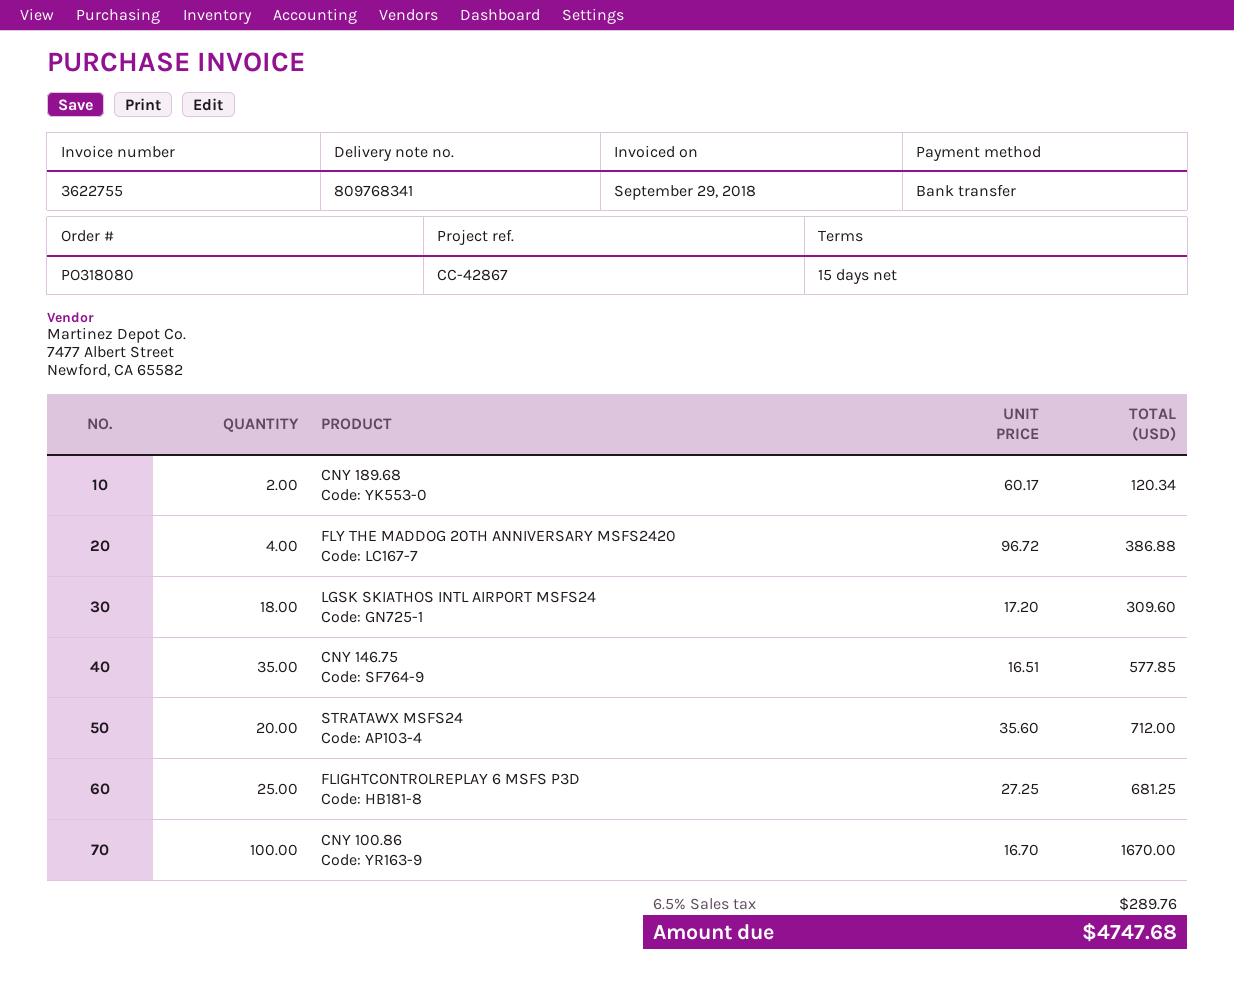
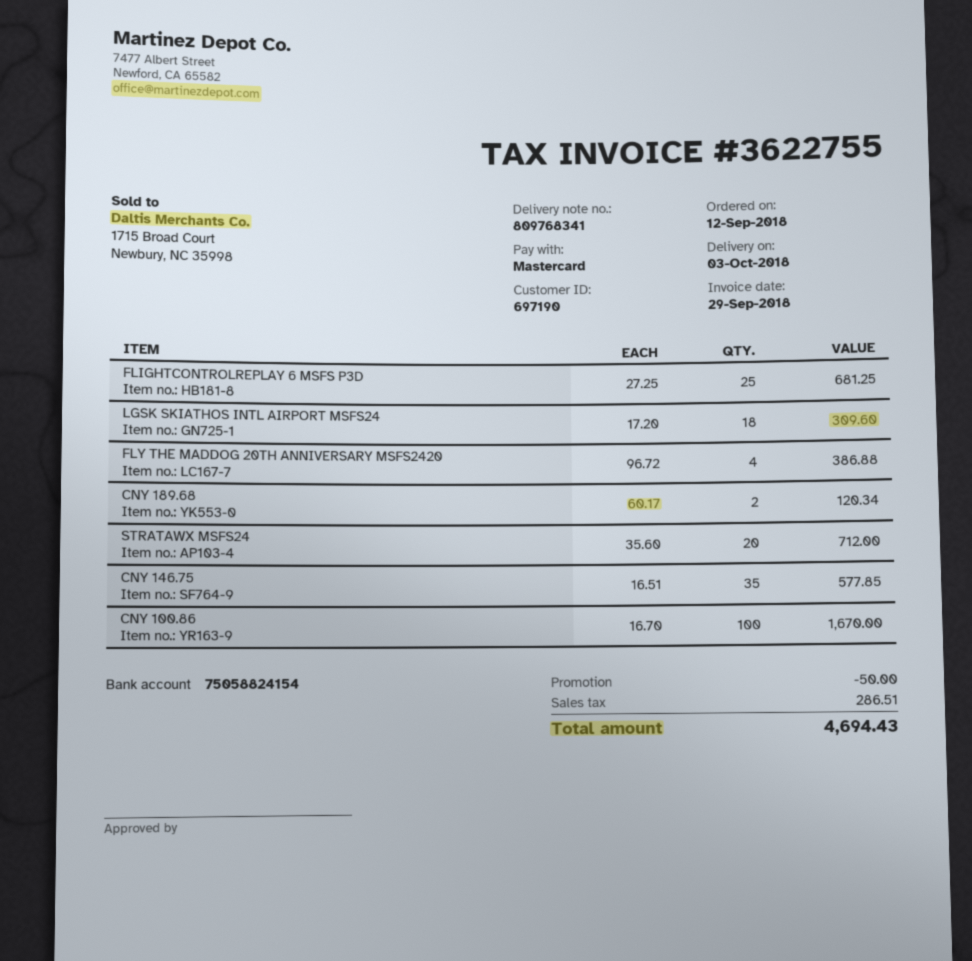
payment method: bank transfer -> Mastercard
discount: none -> 50.00
tax: 289.76 -> 286.51
total: 4747.68 -> 4694.43

